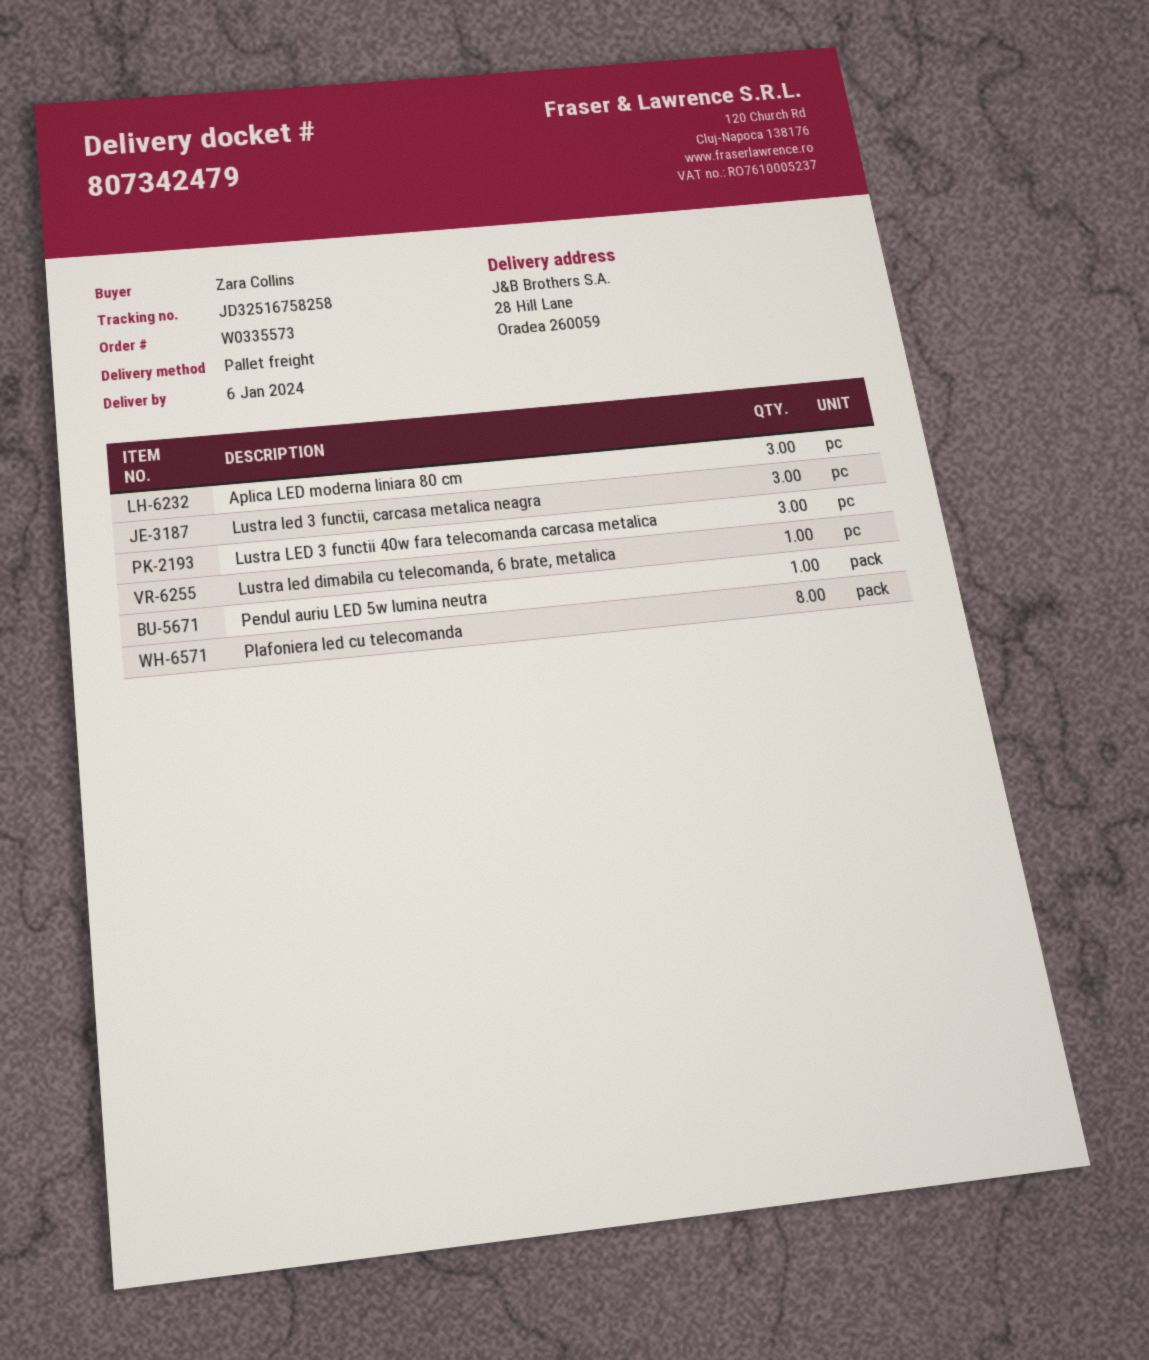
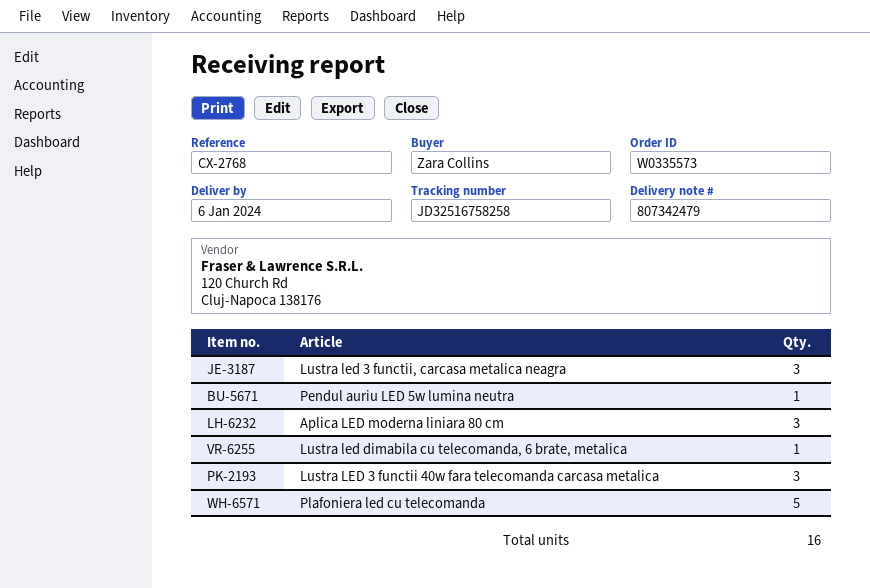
Plafoniera led cu telecomanda: 8 -> 5

